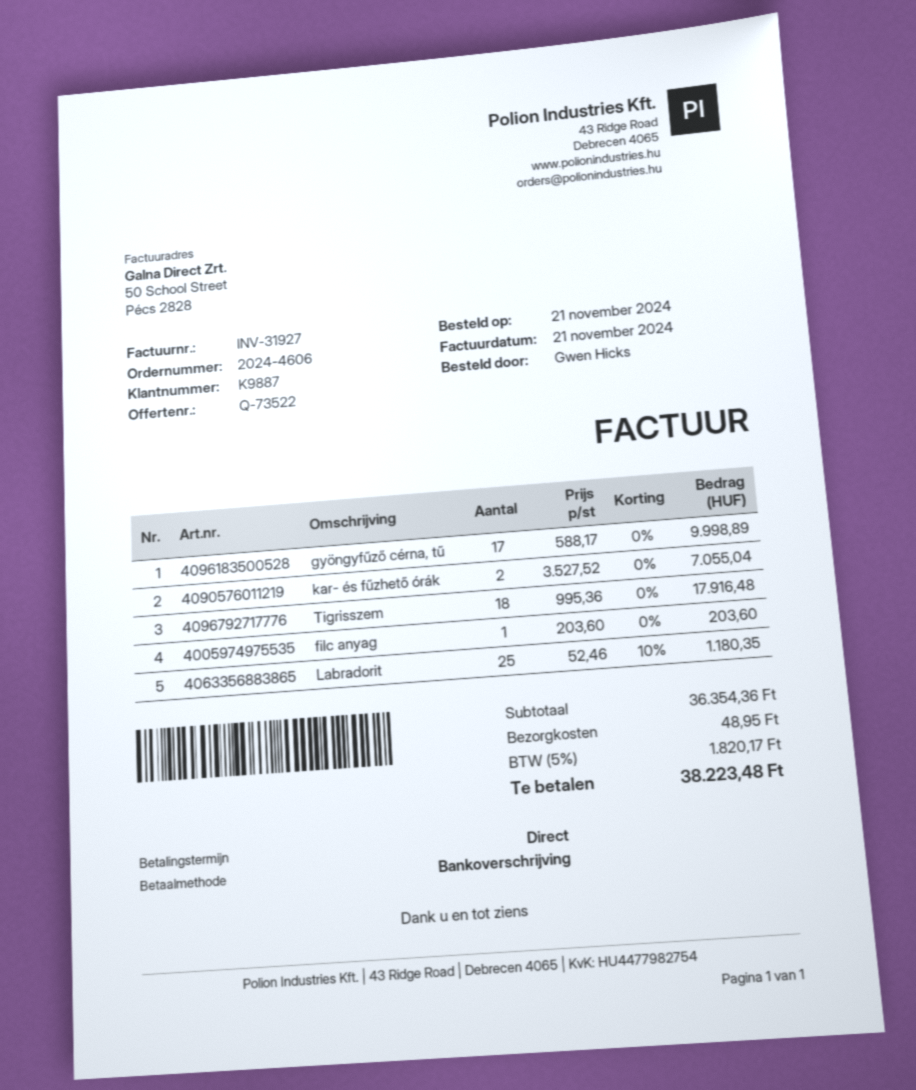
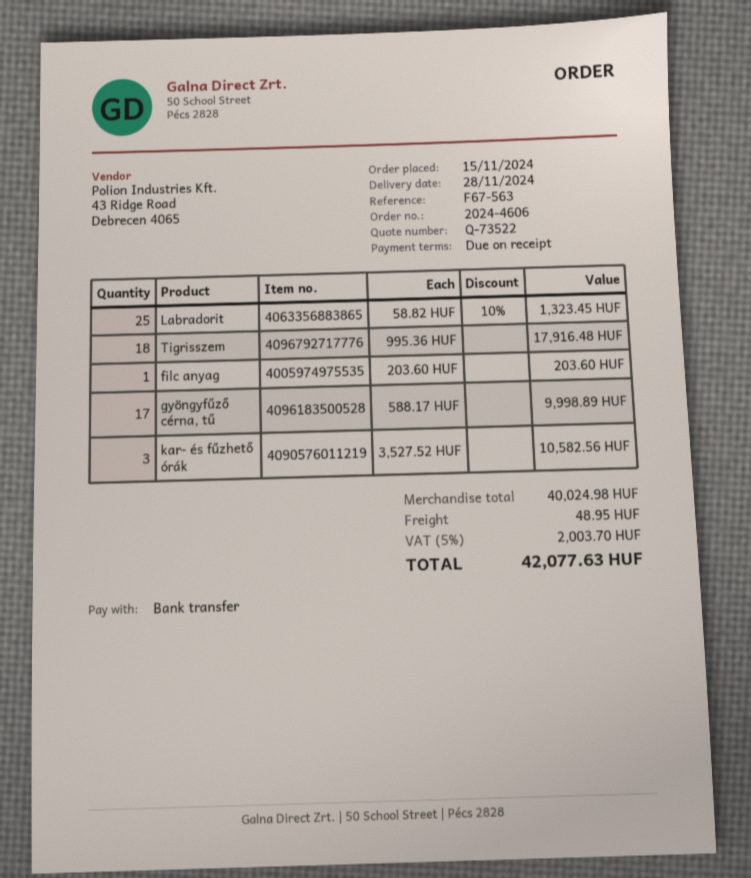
order date: 2024-11-21 -> 2024-11-15
kar- és fűzhető órák: 2 x 3527.52 = 7055.04 -> 3 x 3527.52 = 10582.56
Labradorit: 25 x 52.46 - 10% = 1180.35 -> 25 x 58.82 - 10% = 1323.45
subtotal: 36354.36 -> 40024.98
tax: 5% = 1820.17 -> 5% = 2003.70
total: 38223.48 -> 42077.63

